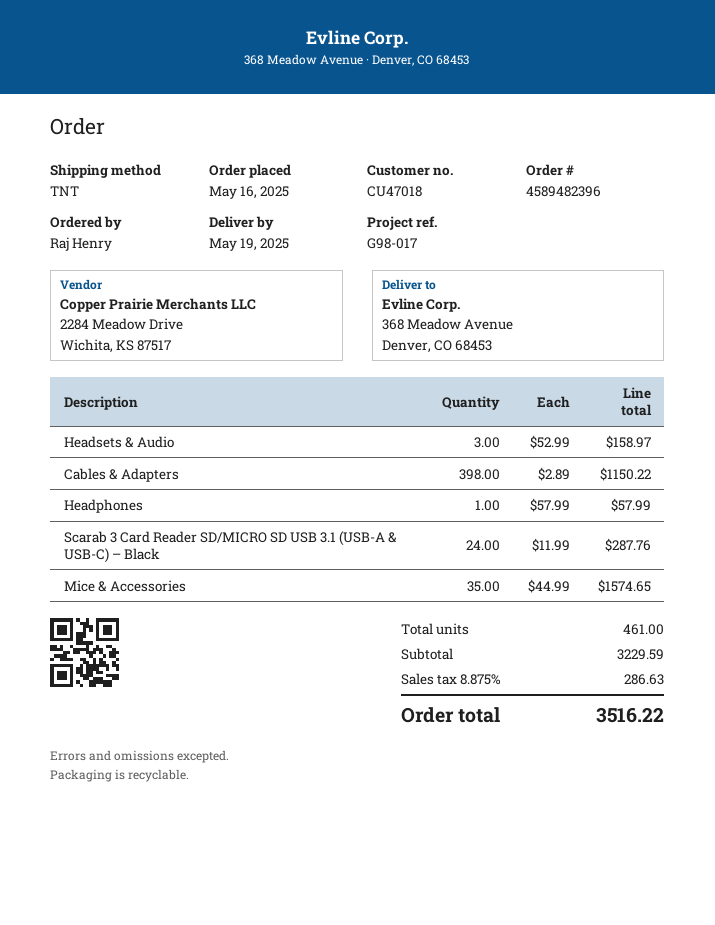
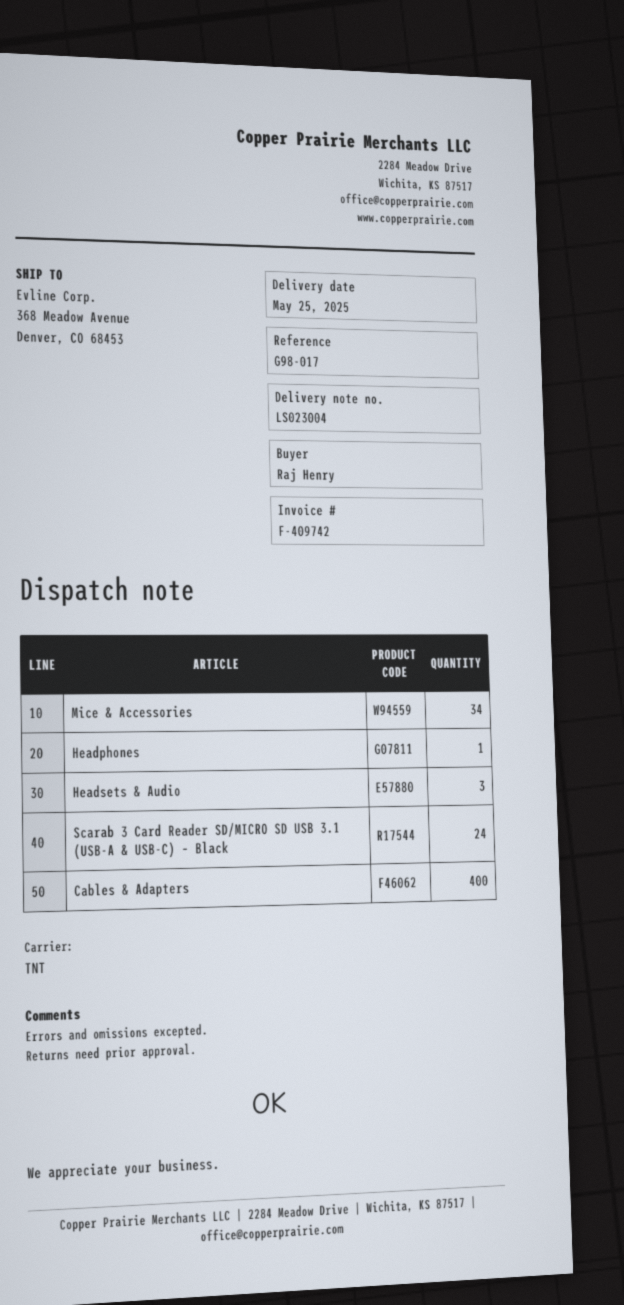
delivery date: 2025-05-19 -> 2025-05-25
Cables & Adapters: 398 -> 400
Mice & Accessories: 35 -> 34

